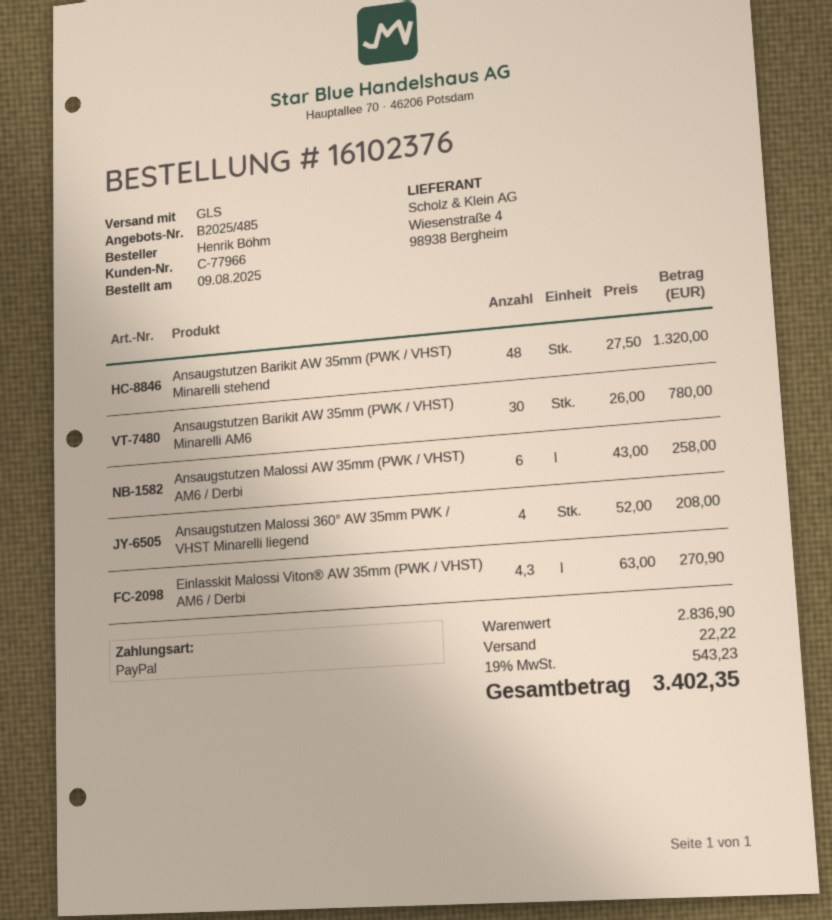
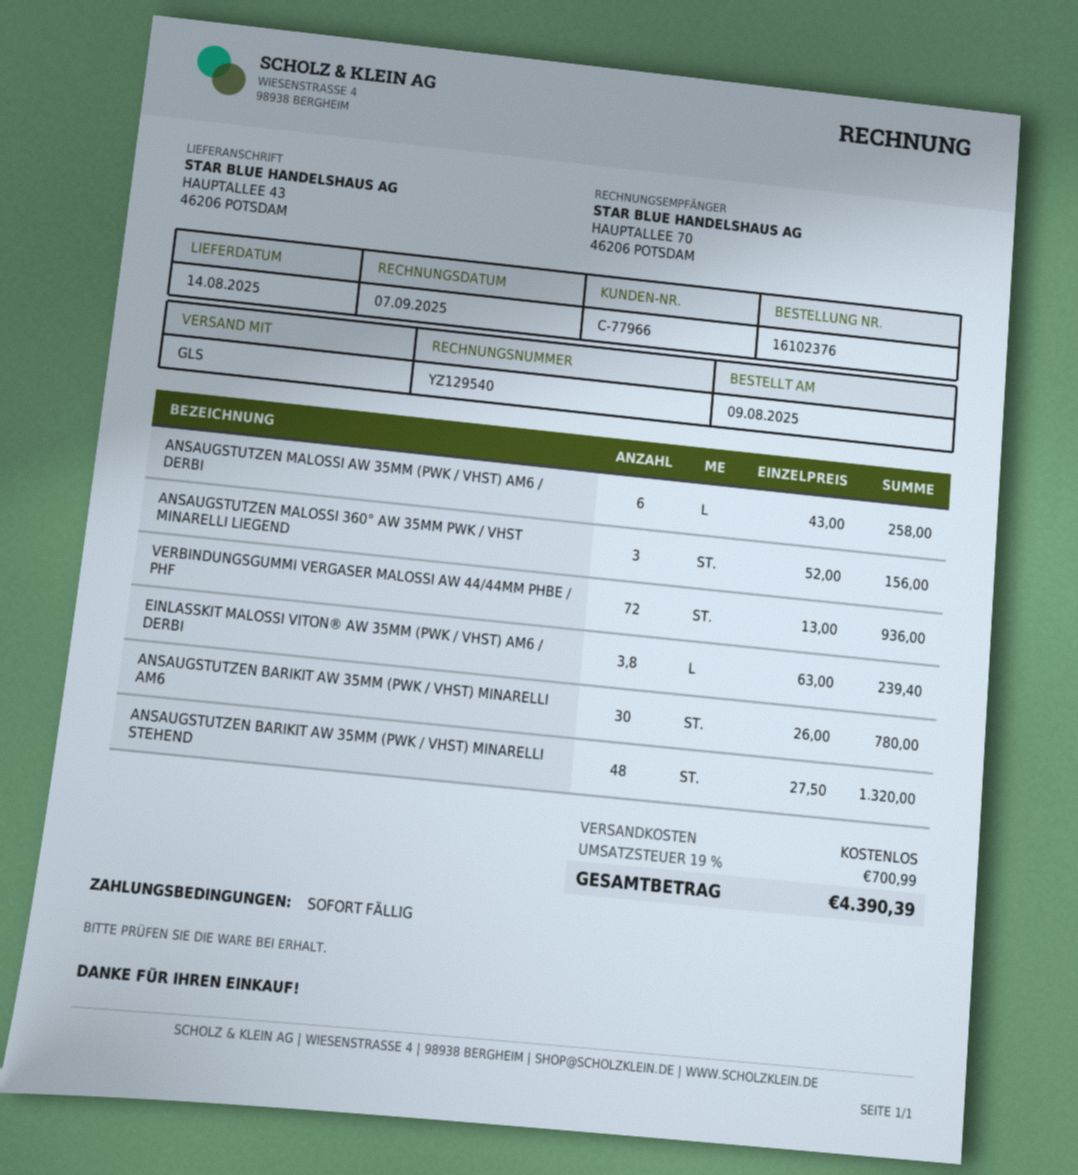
Ansaugstutzen Malossi 360° AW 35mm PWK / VHST Minarelli liegend: 4 x 52.00 = 208.00 -> 3 x 52.00 = 156.00
Einlasskit Malossi Viton® AW 35mm (PWK / VHST) AM6 / Derbi: 4.3 x 63.00 = 270.90 -> 3.8 x 63.00 = 239.40
VERBINDUNGSGUMMI VERGASER MALOSSI AW 44/44MM PHBE / PHF: none -> 72 x 13.00 = 936.00
shipping: 22.22 -> 0.00
tax: 19% = 543.23 -> 19% = 700.99
total: 3402.35 -> 4390.39

